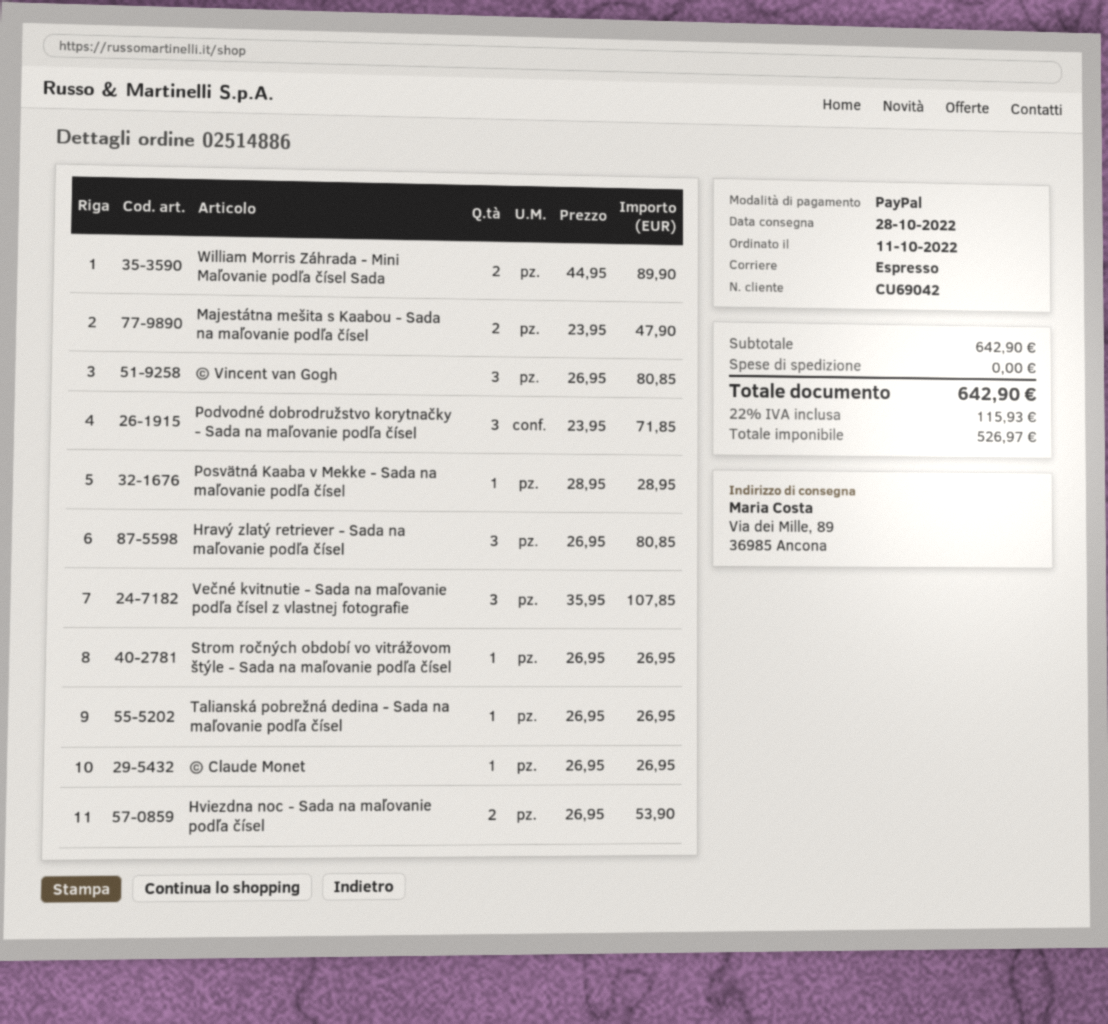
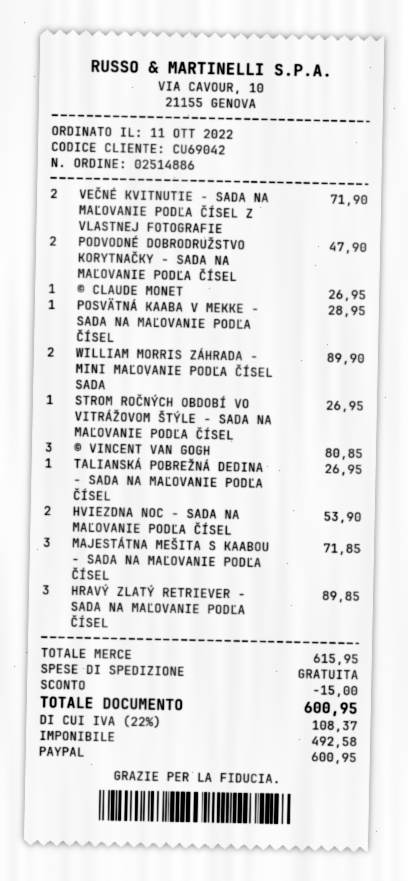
Majestátna mešita s Kaabou - Sada na maľovanie podľa čísel: 2 for 47.90 -> 3 for 71.85
Podvodné dobrodružstvo korytnačky - Sada na maľovanie podľa čísel: 3 for 71.85 -> 2 for 47.90
Hravý zlatý retriever - Sada na maľovanie podľa čísel: 3 for 80.85 -> 3 for 89.85
Večné kvitnutie - Sada na maľovanie podľa čísel z vlastnej fotografie: 3 for 107.85 -> 2 for 71.90
subtotal: 642.90 -> 615.95
discount: none -> 15.00
net: 526.97 -> 492.58
tax: 22% = 115.93 -> 22% = 108.37
total: 642.90 -> 600.95

